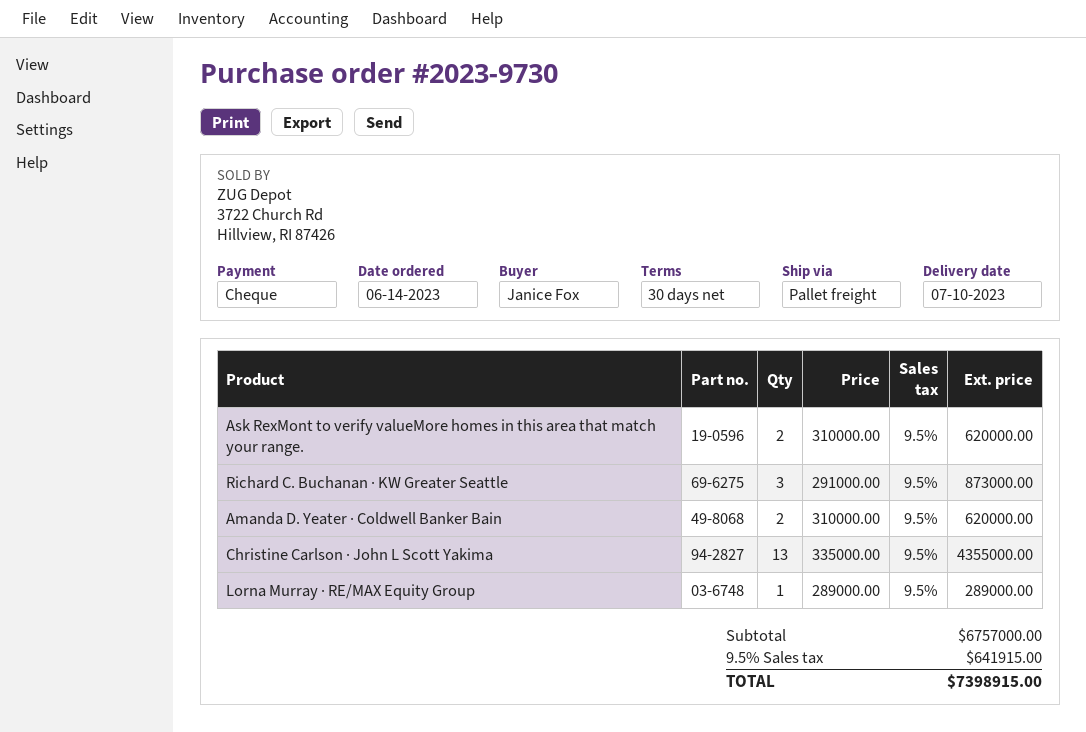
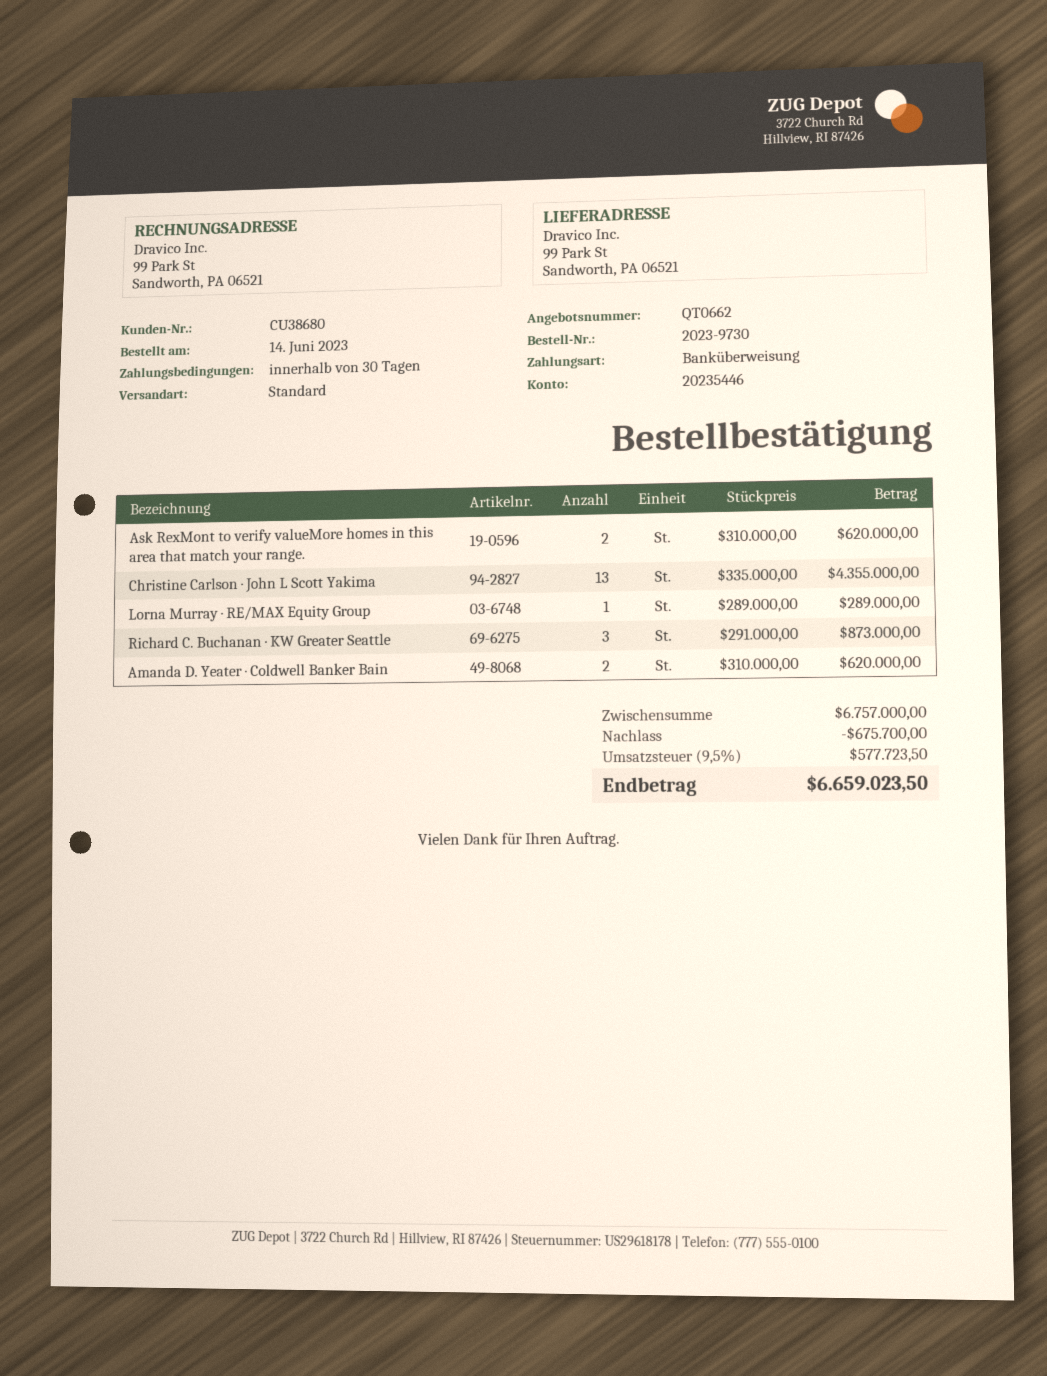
payment method: cheque -> bank transfer
shipping method: pallet freight -> standard
discount: none -> 675700.00
tax: 9.5% = 641915.00 -> 9.5% = 577723.50
total: 7398915.00 -> 6659023.50

